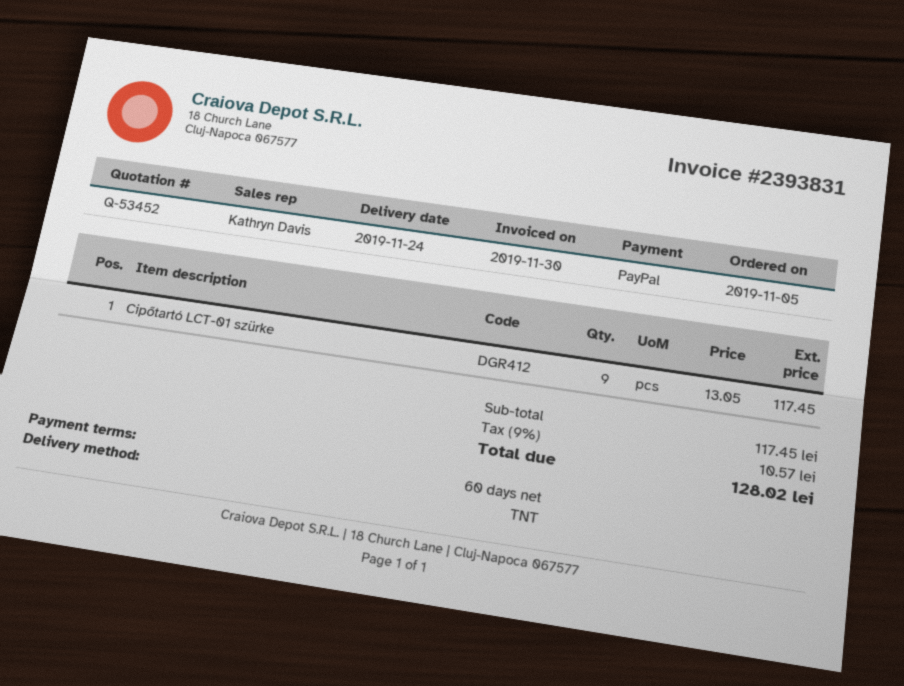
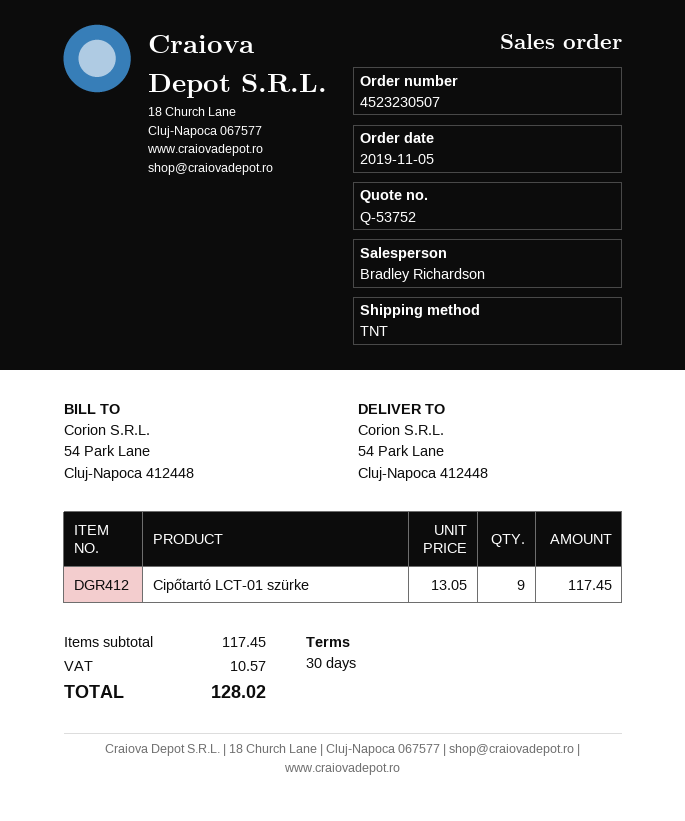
quote number: Q-53452 -> Q-53752
payment terms: 60 days -> 30 days
sales rep: Kathryn Davis -> Bradley Richardson

